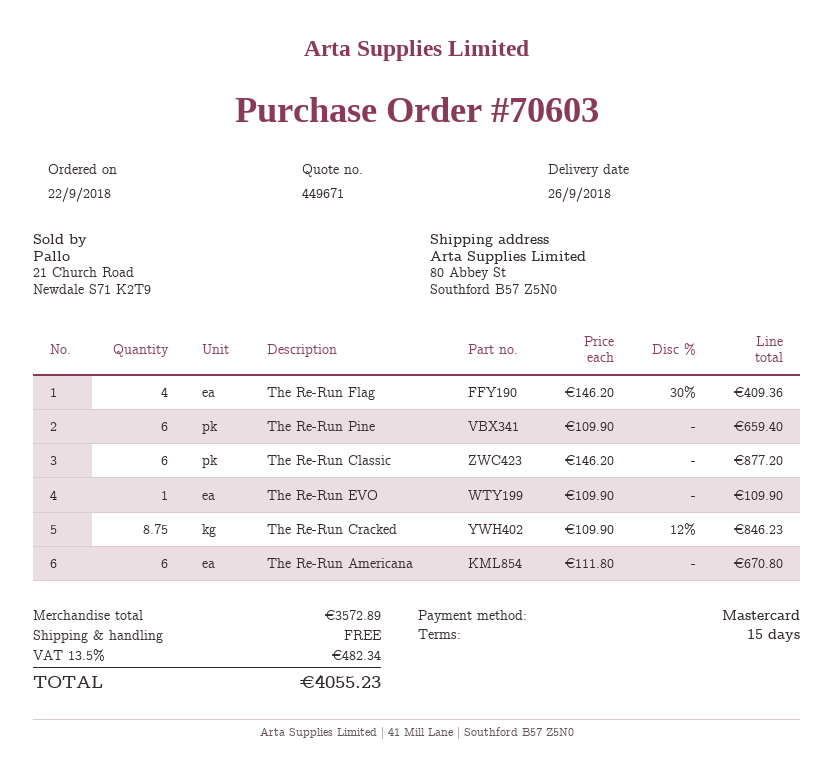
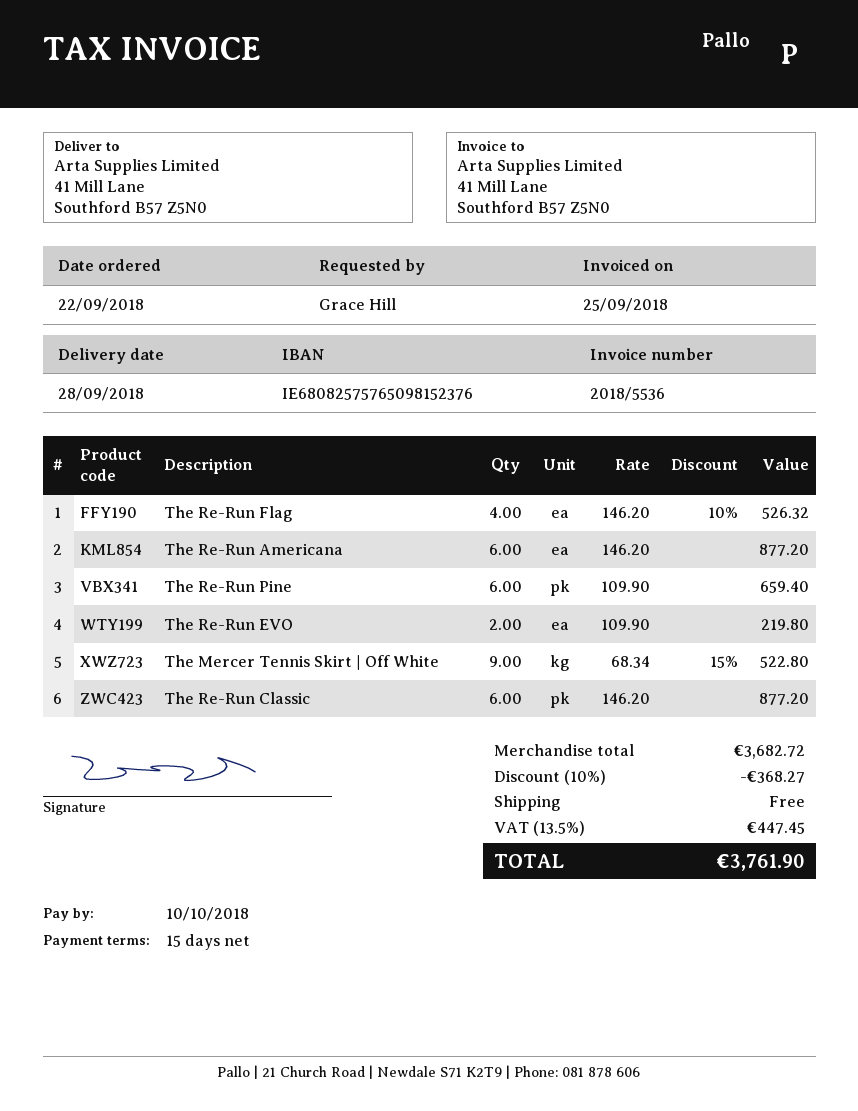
delivery date: 2018-09-26 -> 2018-09-28
ship to: 80 Abbey St, Southford B57 Z5N0 -> 41 Mill Lane, Southford B57 Z5N0
The Re-Run Flag: 4 x 146.20 - 30% = 409.36 -> 4 x 146.20 - 10% = 526.32
The Re-Run EVO: 1 x 109.90 = 109.90 -> 2 x 109.90 = 219.80
The Re-Run Cracked: 8.75 x 109.90 - 12% = 846.23 -> none
The Re-Run Americana: 6 x 111.80 = 670.80 -> 6 x 146.20 = 877.20
The Mercer Tennis Skirt | Off White: none -> 9 x 68.34 - 15% = 522.80
subtotal: 3572.89 -> 3682.72
discount: none -> 10% = 368.27
tax: 13.5% = 482.34 -> 13.5% = 447.45
total: 4055.23 -> 3761.90

